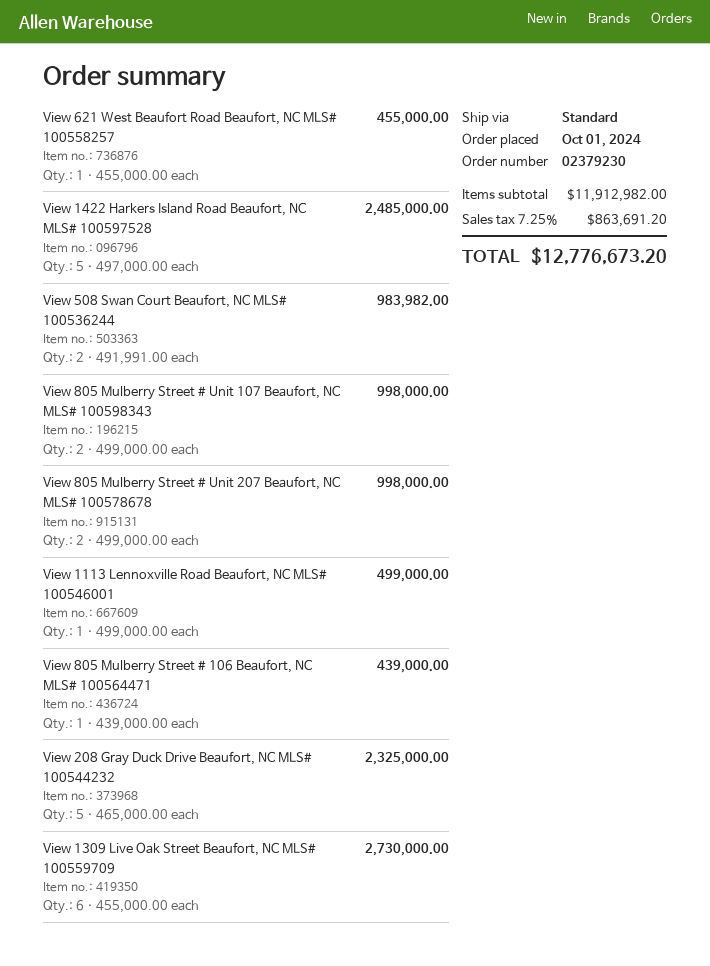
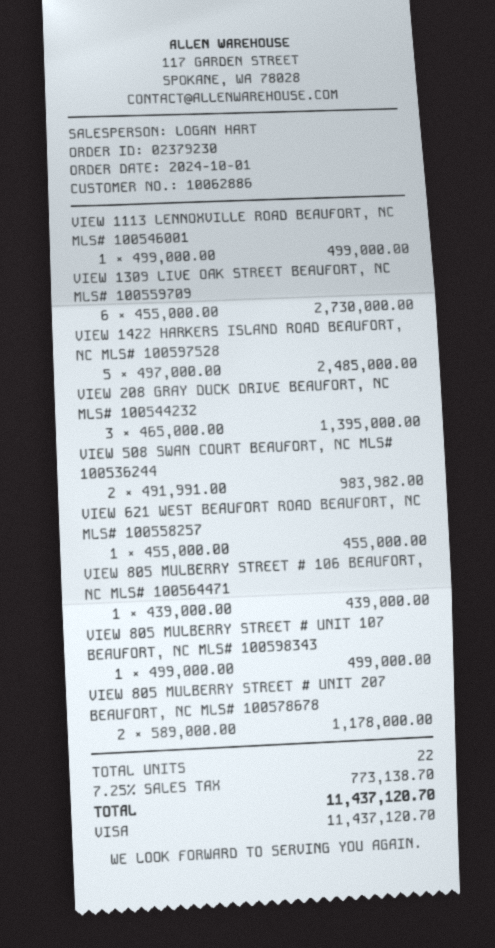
View 805 Mulberry Street # Unit 107 Beaufort, NC MLS# 100598343: 2 x 499000.00 = 998000.00 -> 1 x 499000.00 = 499000.00
View 805 Mulberry Street # Unit 207 Beaufort, NC MLS# 100578678: 2 x 499000.00 = 998000.00 -> 2 x 589000.00 = 1178000.00
View 208 Gray Duck Drive Beaufort, NC MLS# 100544232: 5 x 465000.00 = 2325000.00 -> 3 x 465000.00 = 1395000.00
tax: 7.25% = 863691.20 -> 7.25% = 773138.70
total: 12776673.20 -> 11437120.70

